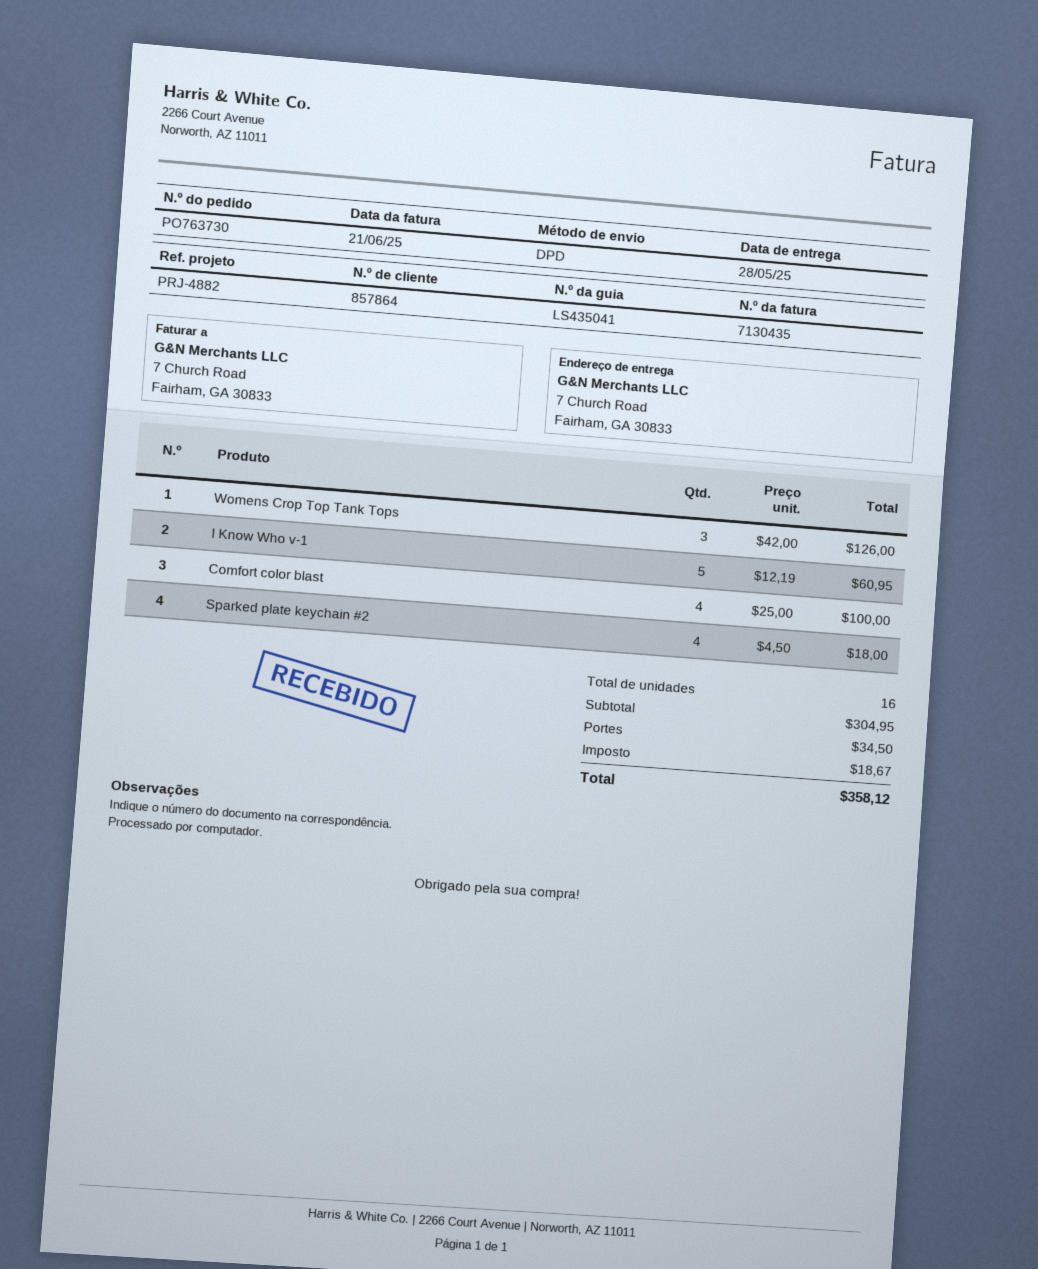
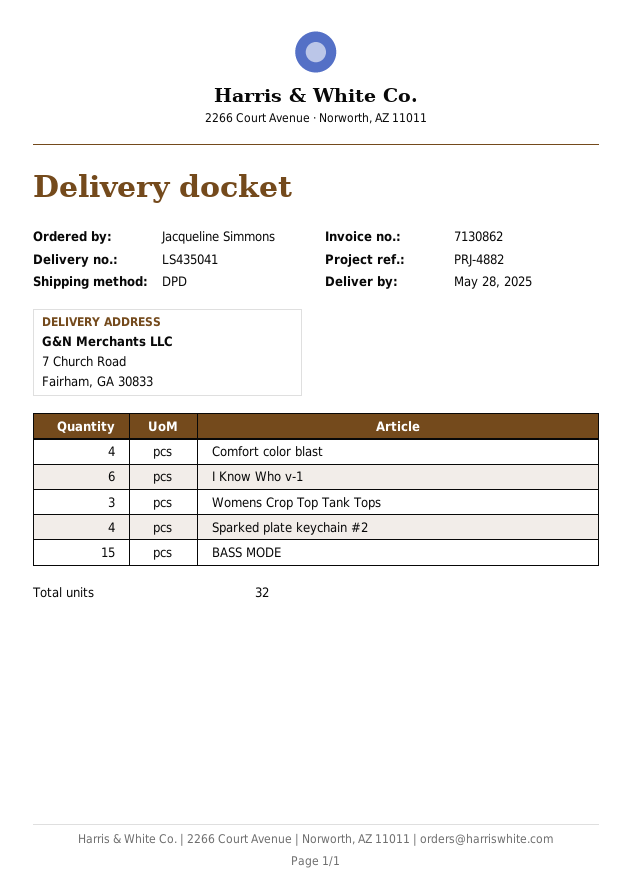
invoice number: 7130435 -> 7130862
I Know Who v-1: 5 -> 6
BASS MODE: none -> 15
total quantity: 16 -> 32

